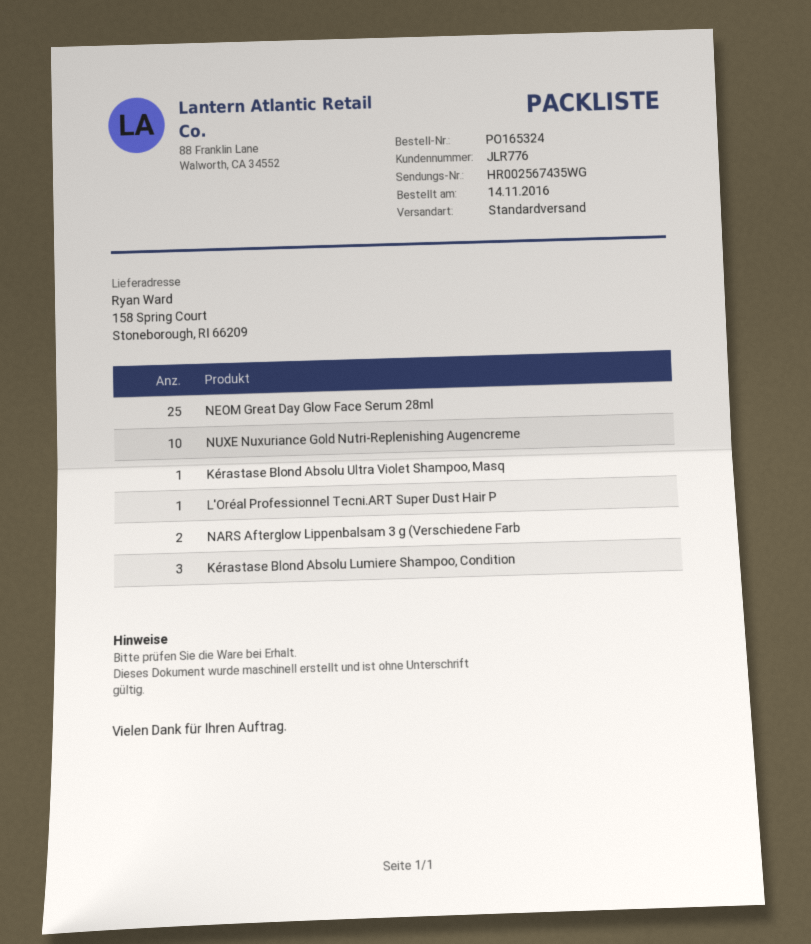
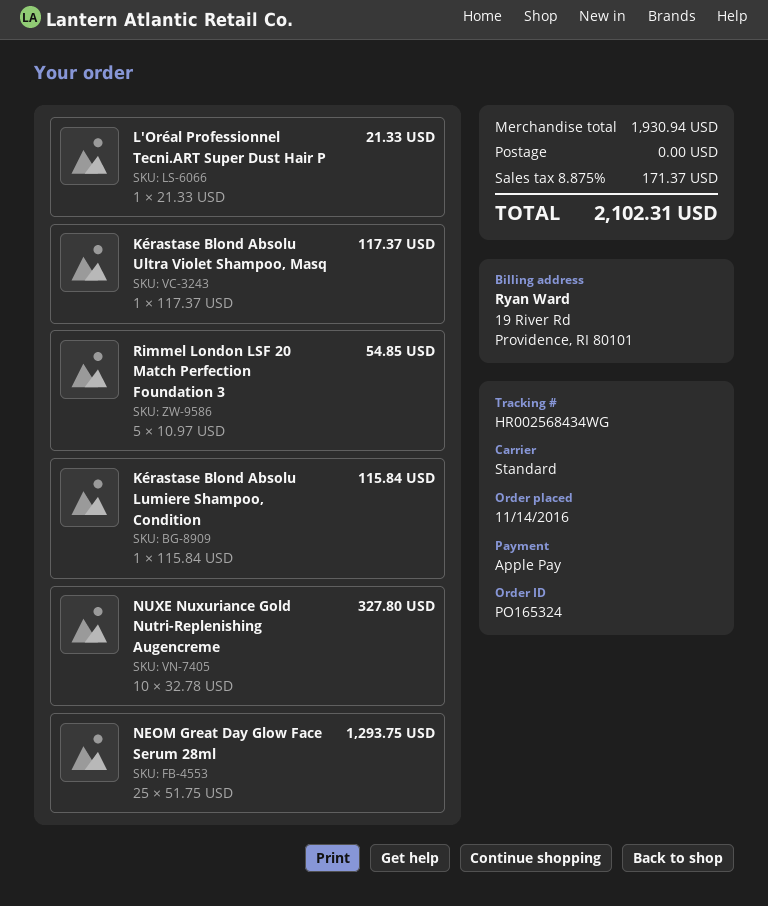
tracking number: HR002567435WG -> HR002568434WG
NARS Afterglow Lippenbalsam 3 g (Verschiedene Farb: 2 -> none
Kérastase Blond Absolu Lumiere Shampoo, Condition: 3 -> 1
Rimmel London LSF 20 Match Perfection Foundation 3: none -> 5

